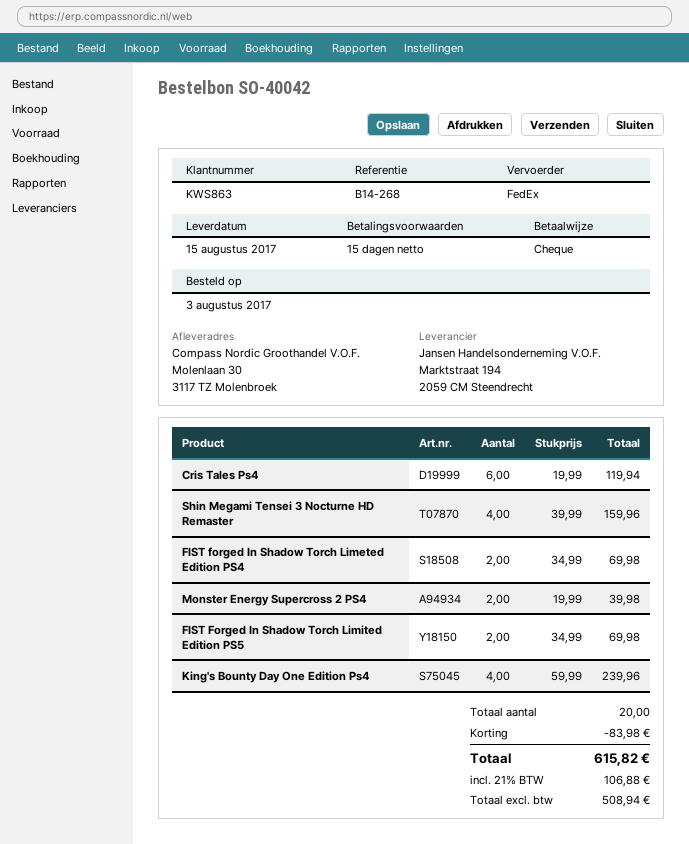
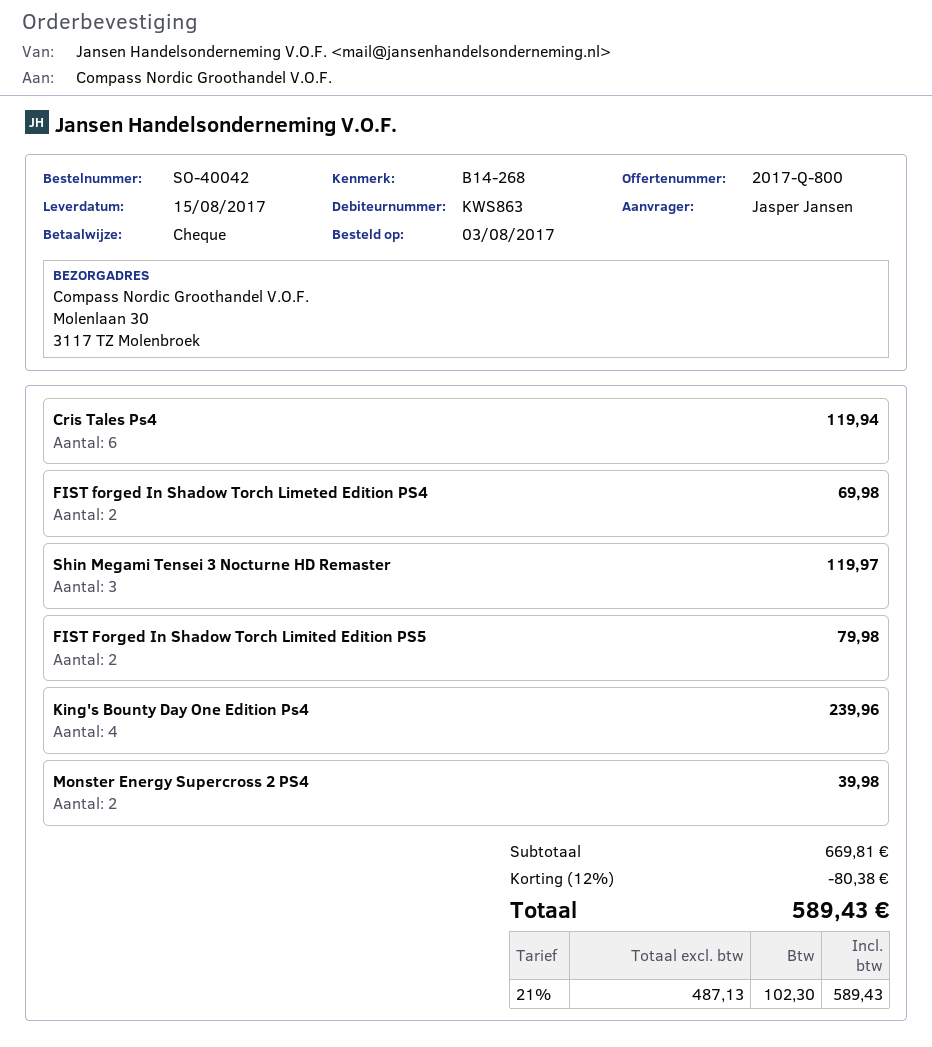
Shin Megami Tensei 3 Nocturne HD Remaster: 4 for 159.96 -> 3 for 119.97
FIST Forged In Shadow Torch Limited Edition PS5: 2 for 69.98 -> 2 for 79.98
discount: 83.98 -> 80.38
net: 508.94 -> 487.13
tax: 21% = 106.88 -> 21% = 102.30
total: 615.82 -> 589.43

